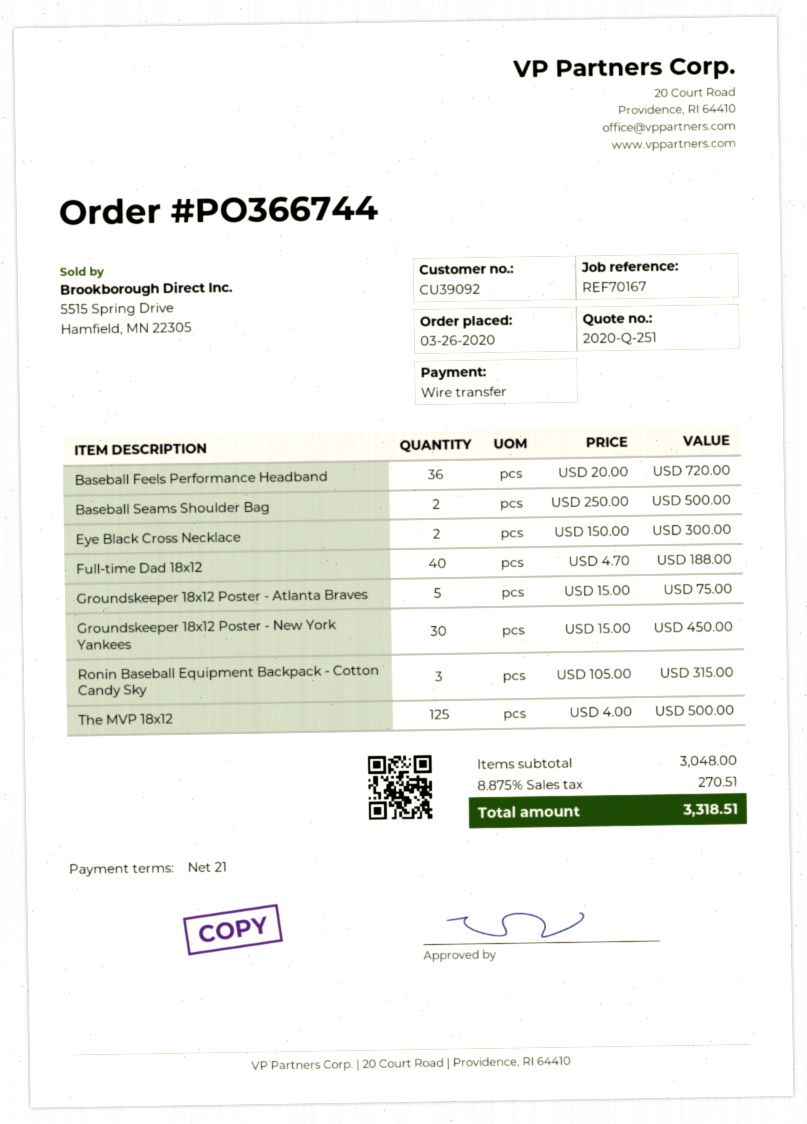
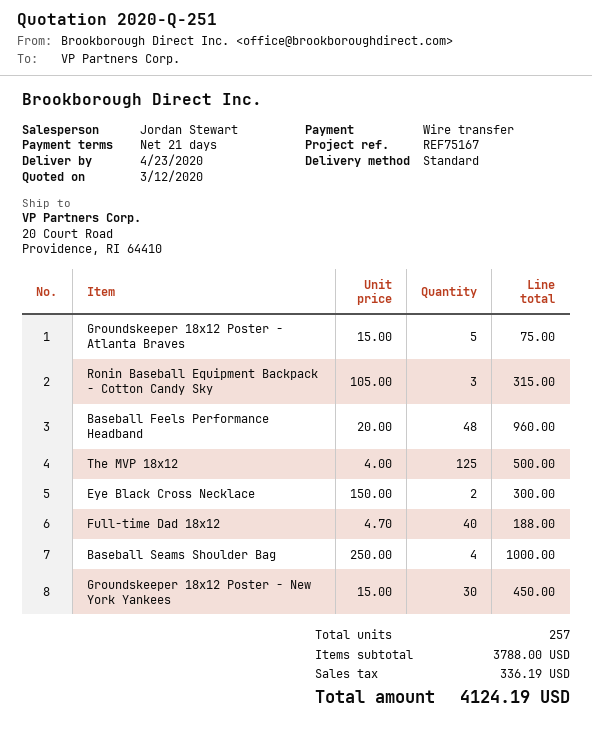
reference: REF70167 -> REF75167
Baseball Feels Performance Headband: 36 x 20.00 = 720.00 -> 48 x 20.00 = 960.00
Baseball Seams Shoulder Bag: 2 x 250.00 = 500.00 -> 4 x 250.00 = 1000.00
subtotal: 3048.00 -> 3788.00
tax: 270.51 -> 336.19
total: 3318.51 -> 4124.19

